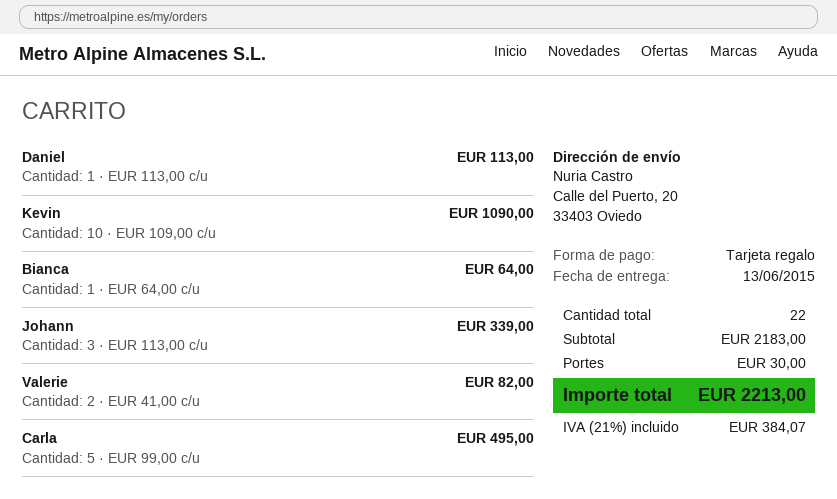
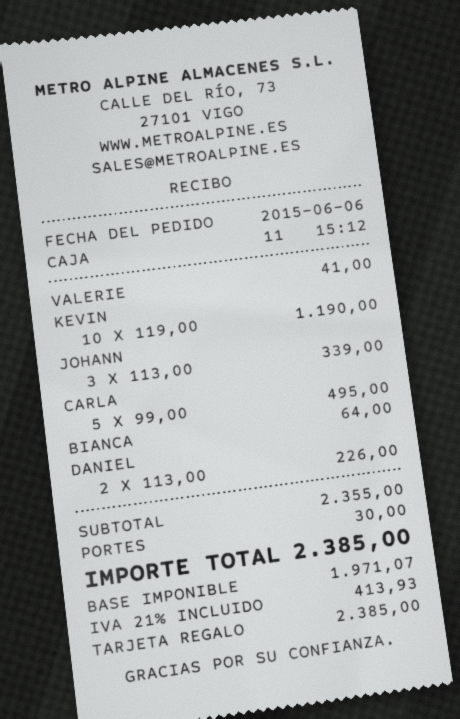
Daniel: 1 x 113.00 = 113.00 -> 2 x 113.00 = 226.00
Kevin: 10 x 109.00 = 1090.00 -> 10 x 119.00 = 1190.00
Valerie: 2 x 41.00 = 82.00 -> 1 x 41.00 = 41.00
subtotal: 2183.00 -> 2355.00
tax: 21% = 384.07 -> 21% = 413.93
total: 2213.00 -> 2385.00

